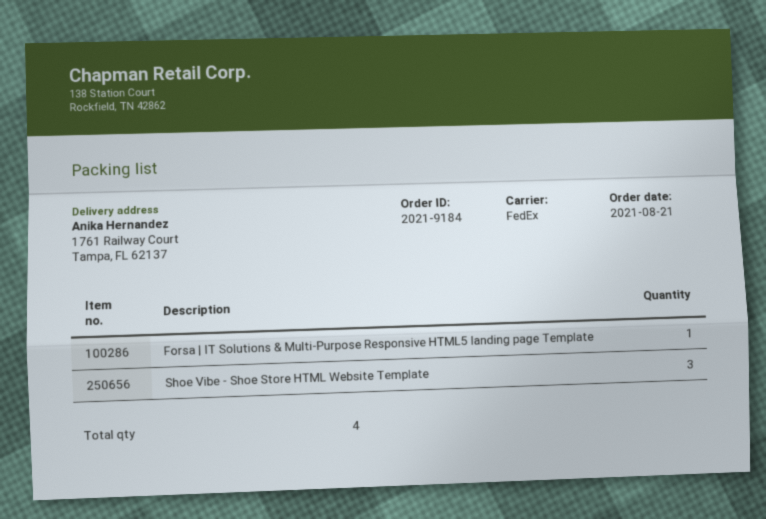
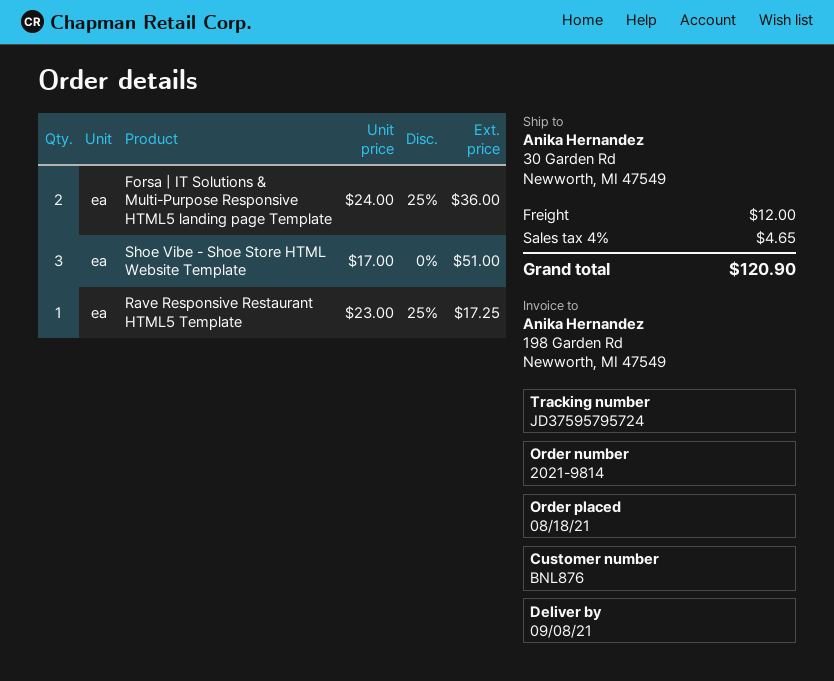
order number: 2021-9184 -> 2021-9814
order date: 2021-08-21 -> 2021-08-18
ship to: 1761 Railway Court, Tampa, FL 62137 -> 30 Garden Rd, Newworth, MI 47549
Forsa | IT Solutions & Multi-Purpose Responsive HTML5 landing page Template: 1 -> 2
Rave Responsive Restaurant HTML5 Template: none -> 1

